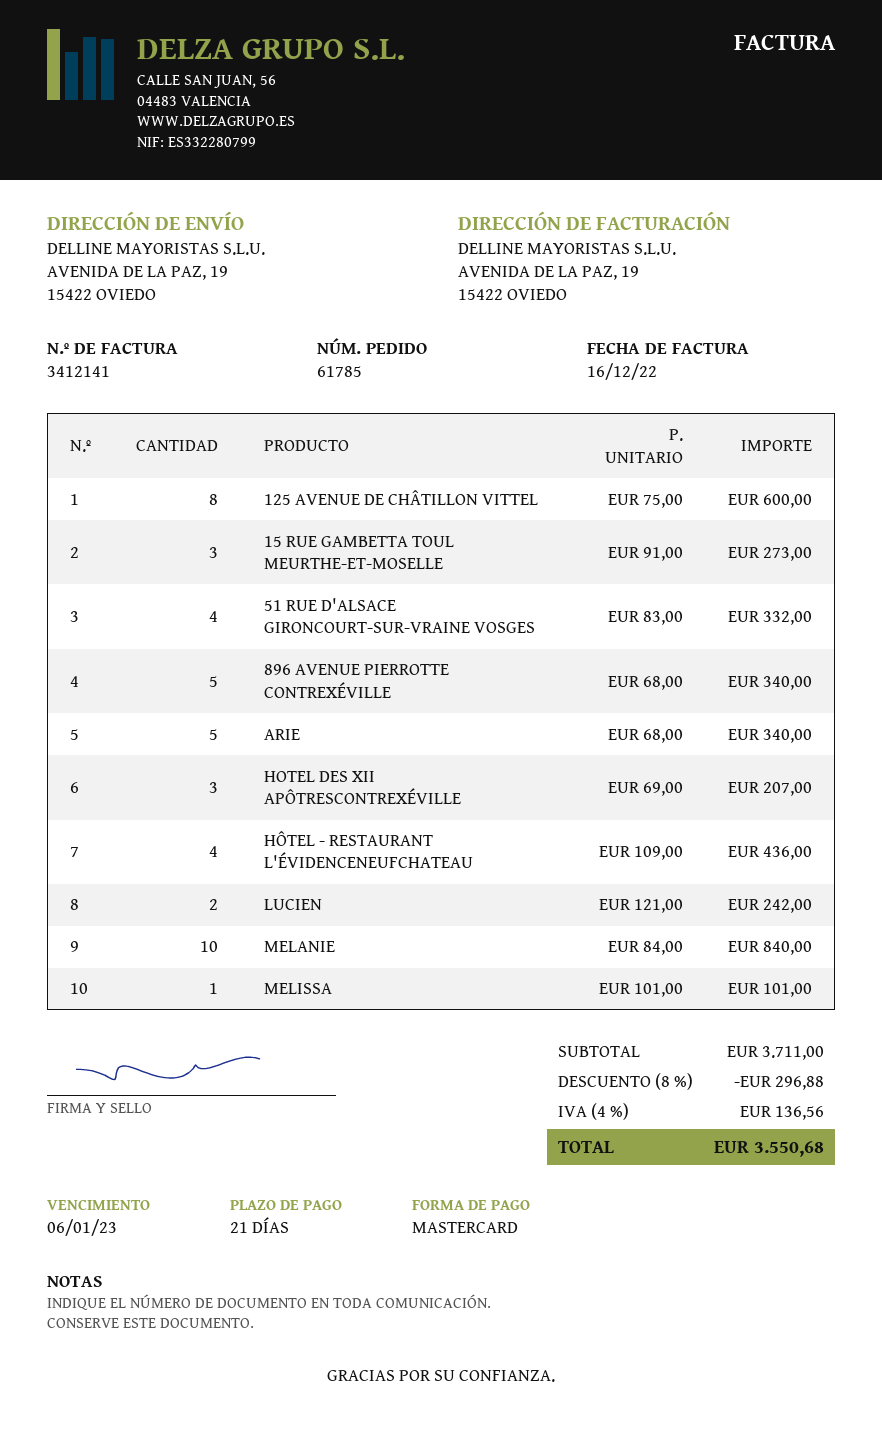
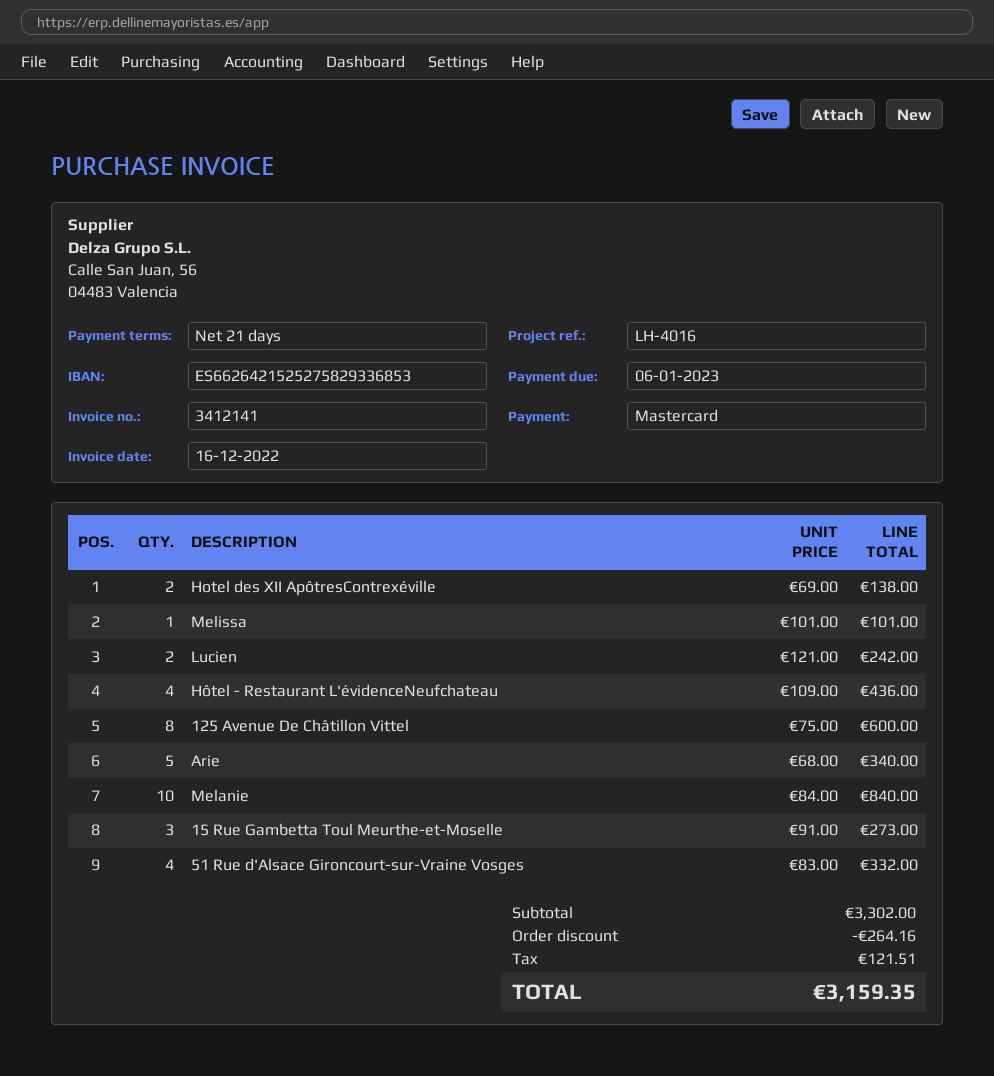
896 AVENUE PIERROTTE CONTREXÉVILLE: 5 x 68.00 = 340.00 -> none
HOTEL DES XII APÔTRESCONTREXÉVILLE: 3 x 69.00 = 207.00 -> 2 x 69.00 = 138.00
subtotal: 3711.00 -> 3302.00
discount: 296.88 -> 264.16
tax: 136.56 -> 121.51
total: 3550.68 -> 3159.35

